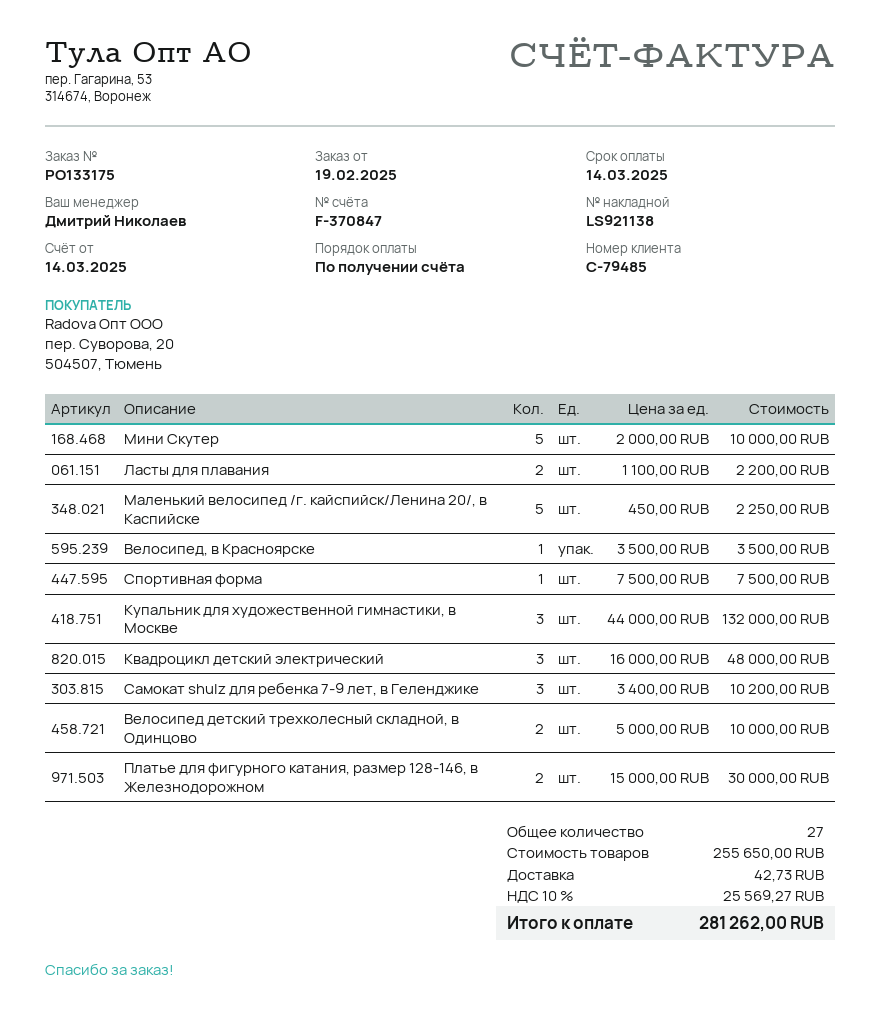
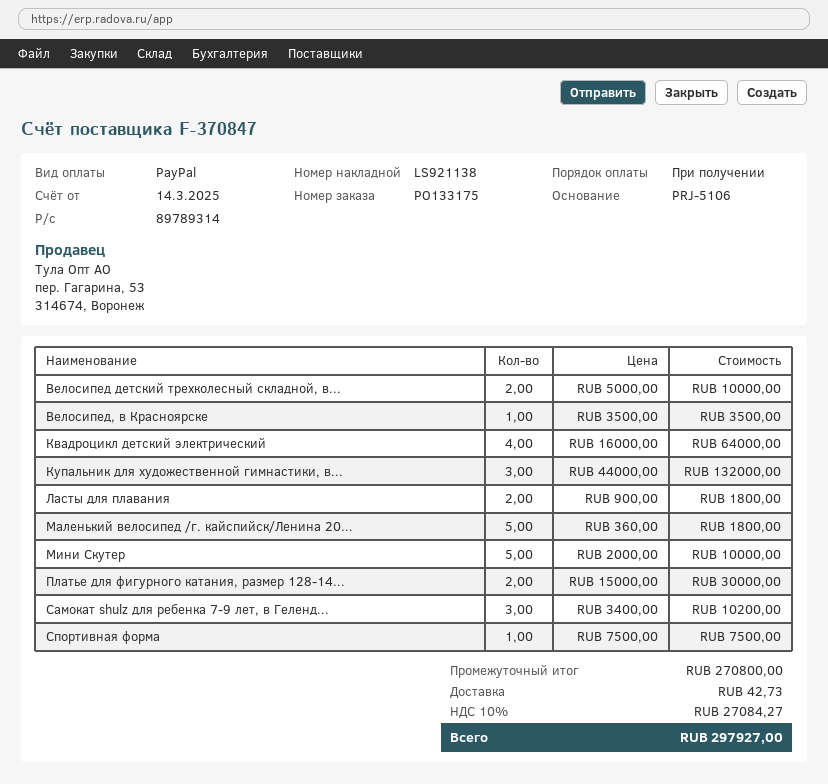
Ласты для плавания: 2 x 1100.00 = 2200.00 -> 2 x 900.00 = 1800.00
Маленький велосипед /г. кайспийск/Ленина 20/, в Каспийске: 5 x 450.00 = 2250.00 -> 5 x 360.00 = 1800.00
Квадроцикл детский электрический: 3 x 16000.00 = 48000.00 -> 4 x 16000.00 = 64000.00
subtotal: 255650.00 -> 270800.00
tax: 10% = 25569.27 -> 10% = 27084.27
total: 281262.00 -> 297927.00

